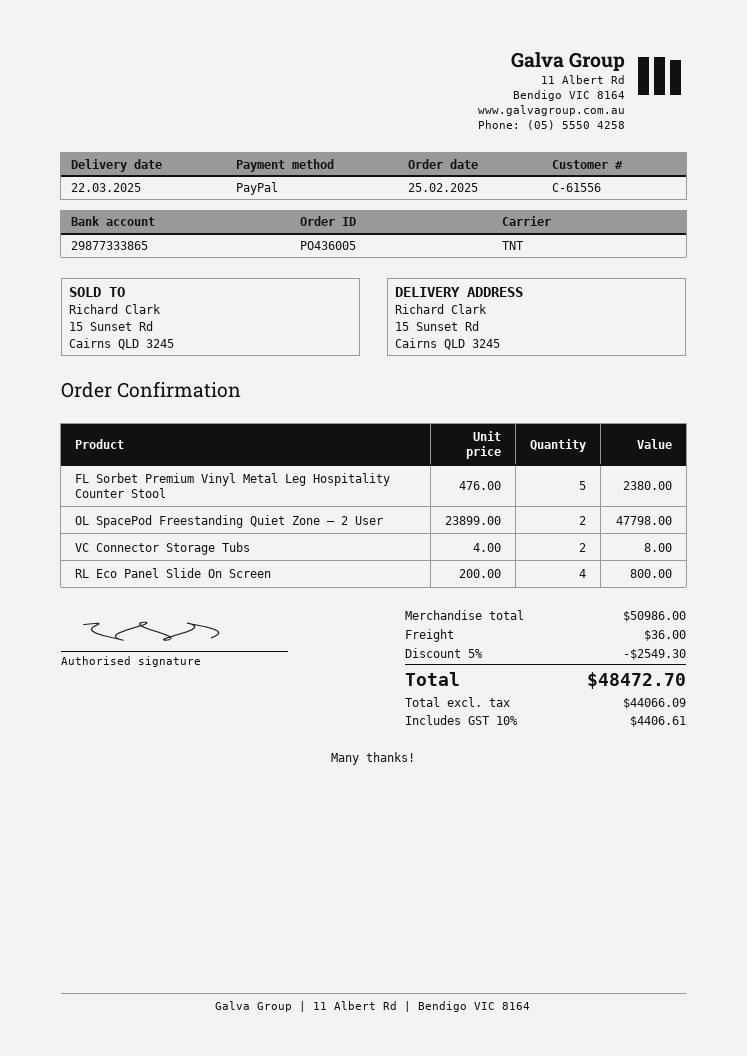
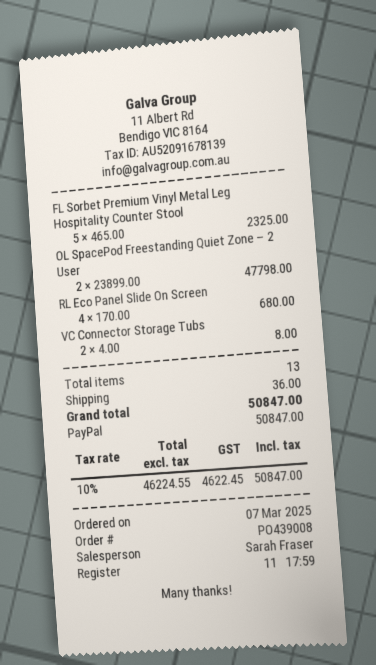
order number: PO436005 -> PO439008
order date: 2025-02-25 -> 2025-03-07
FL Sorbet Premium Vinyl Metal Leg Hospitality Counter Stool: 5 x 476.00 = 2380.00 -> 5 x 465.00 = 2325.00
RL Eco Panel Slide On Screen: 4 x 200.00 = 800.00 -> 4 x 170.00 = 680.00
discount: 5% = 2549.30 -> none
net: 44066.09 -> 46224.55
tax: 10% = 4406.61 -> 10% = 4622.45
total: 48472.70 -> 50847.00

